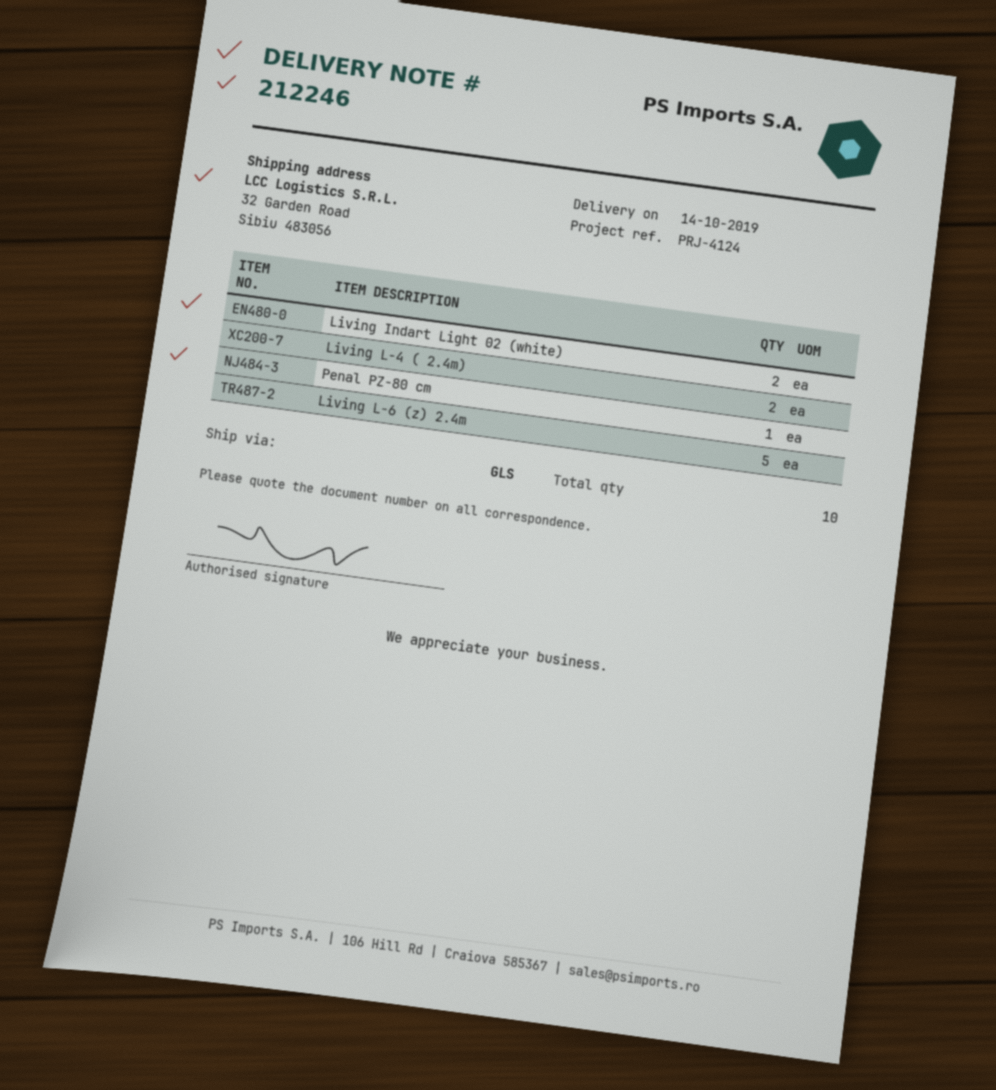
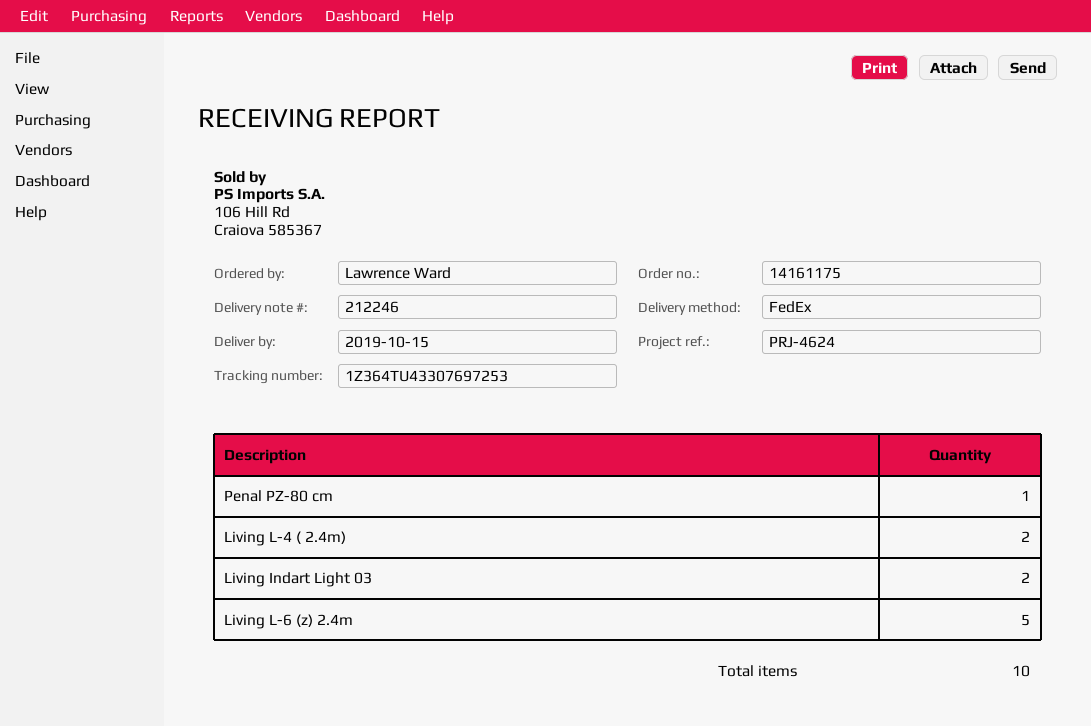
delivery date: 2019-10-14 -> 2019-10-15
reference: PRJ-4124 -> PRJ-4624
shipping method: GLS -> FedEx
Living Indart Light 02 (white): 2 -> none
Living Indart Light 03: none -> 2

